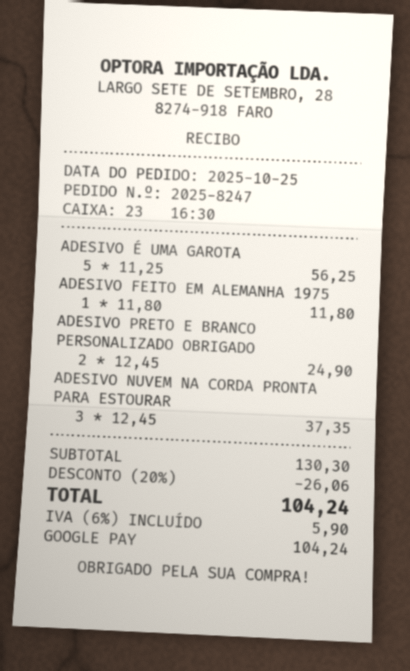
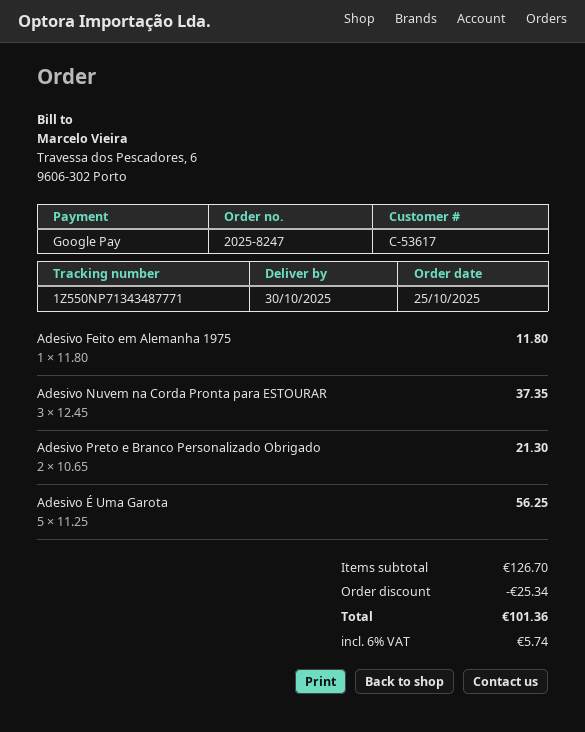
ADESIVO PRETO E BRANCO PERSONALIZADO OBRIGADO: 2 x 12.45 = 24.90 -> 2 x 10.65 = 21.30
subtotal: 130.30 -> 126.70
discount: 26.06 -> 25.34
tax: 6% = 5.90 -> 6% = 5.74
total: 104.24 -> 101.36

